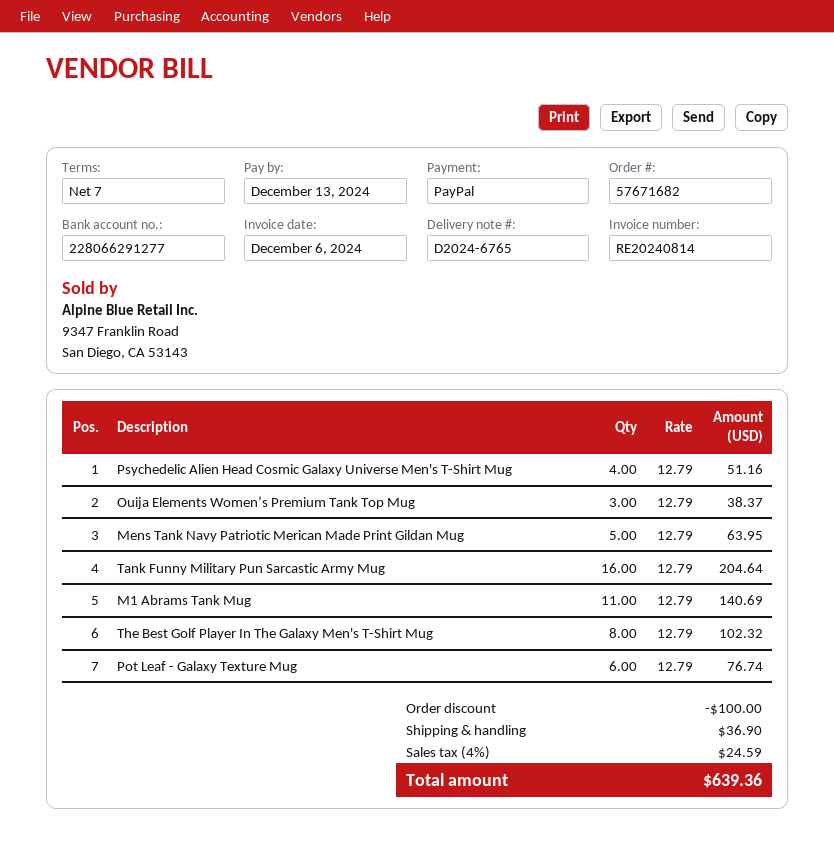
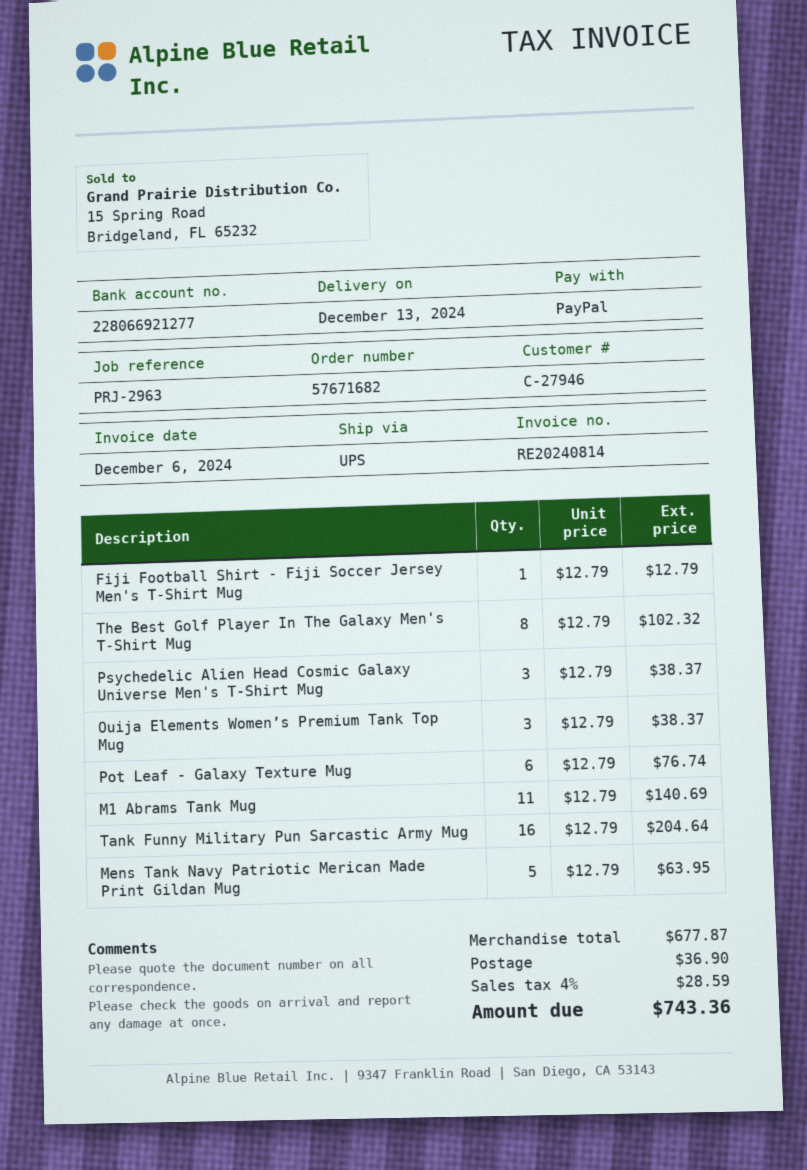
bank account: 228066291277 -> 228066921277
Psychedelic Alien Head Cosmic Galaxy Universe Men's T-Shirt Mug: 4 x 12.79 = 51.16 -> 3 x 12.79 = 38.37
Fiji Football Shirt - Fiji Soccer Jersey Men's T-Shirt Mug: none -> 1 x 12.79 = 12.79
discount: 100.00 -> none
tax: 4% = 24.59 -> 4% = 28.59
total: 639.36 -> 743.36

